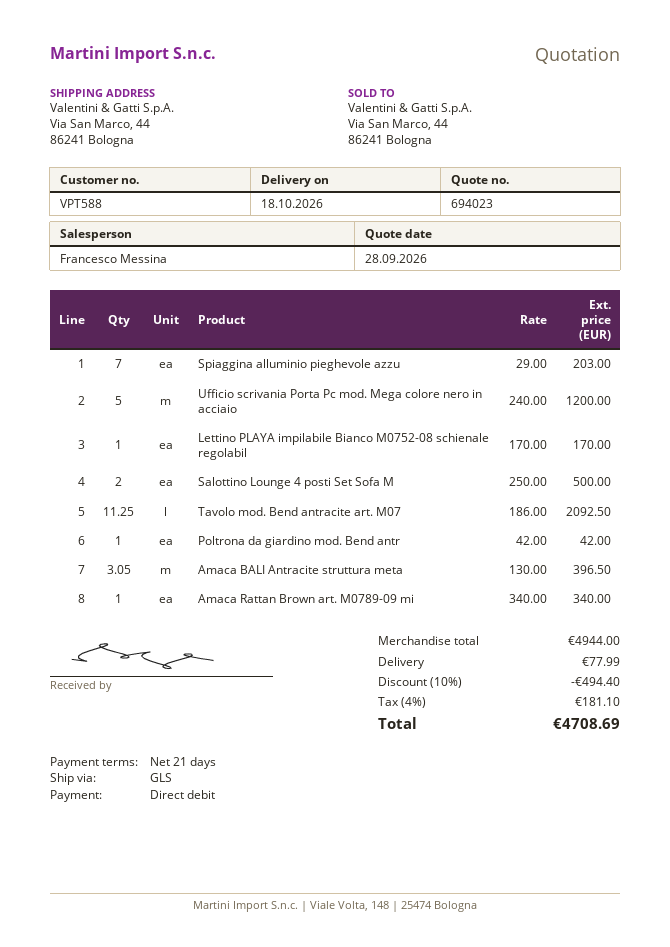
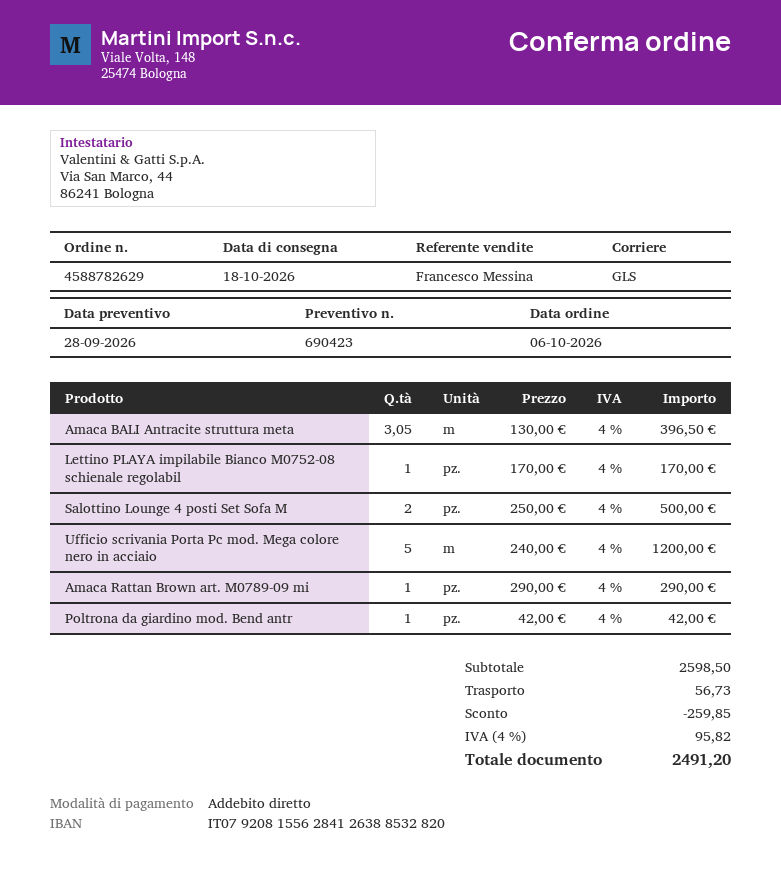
quote number: 694023 -> 690423
Spiaggina alluminio pieghevole azzu: 7 x 29.00 = 203.00 -> none
Tavolo mod. Bend antracite art. M07: 11.25 x 186.00 = 2092.50 -> none
Amaca Rattan Brown art. M0789-09 mi: 1 x 340.00 = 340.00 -> 1 x 290.00 = 290.00
subtotal: 4944.00 -> 2598.50
discount: 494.40 -> 259.85
shipping: 77.99 -> 56.73
tax: 4% = 181.10 -> 4% = 95.82
total: 4708.69 -> 2491.20

